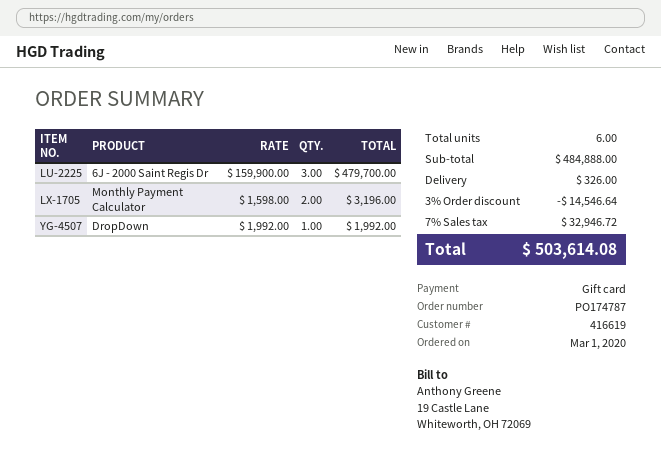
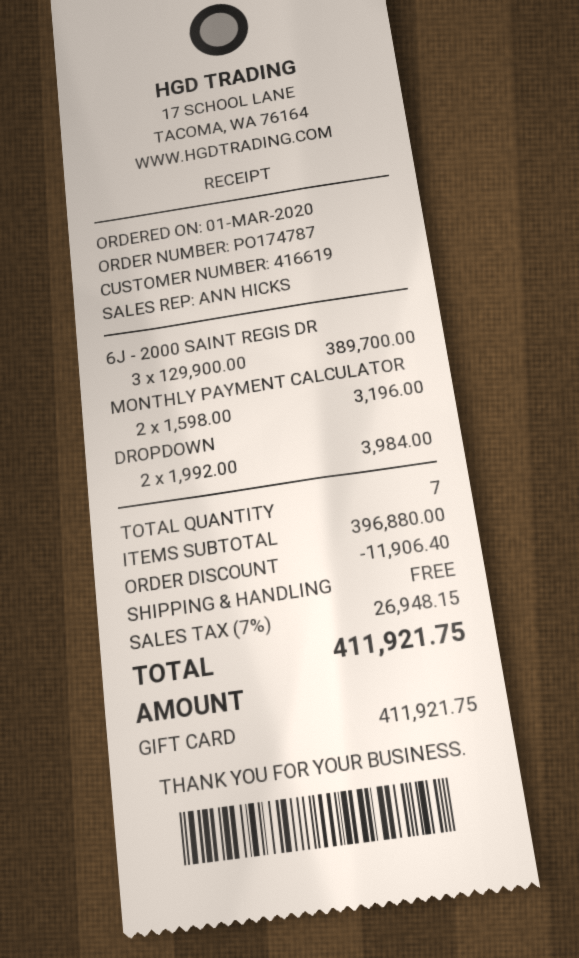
6J - 2000 Saint Regis Dr: 3 x 159900.00 = 479700.00 -> 3 x 129900.00 = 389700.00
DropDown: 1 x 1992.00 = 1992.00 -> 2 x 1992.00 = 3984.00
total quantity: 6 -> 7
subtotal: 484888.00 -> 396880.00
discount: 14546.64 -> 11906.40
shipping: 326.00 -> 0.00
tax: 7% = 32946.72 -> 7% = 26948.15
total: 503614.08 -> 411921.75

